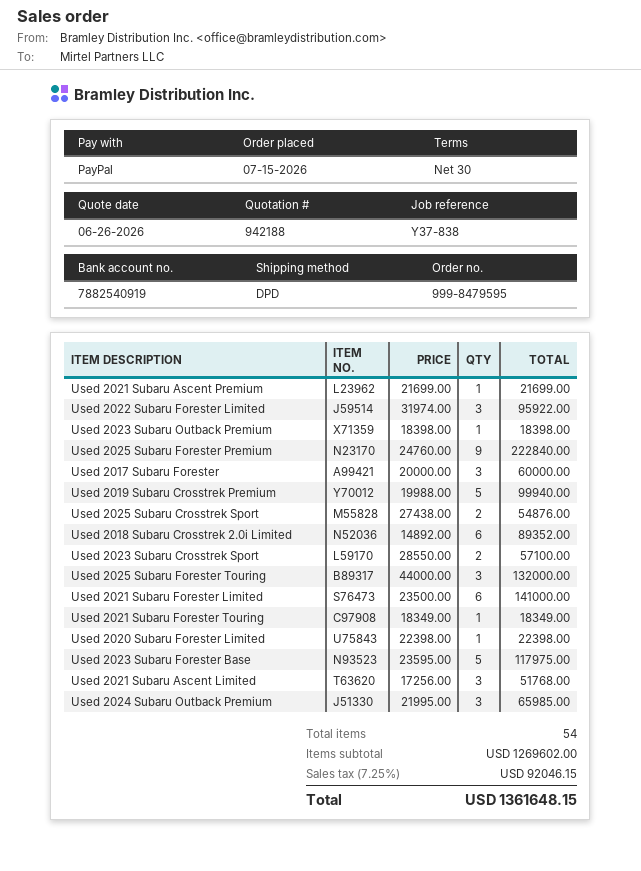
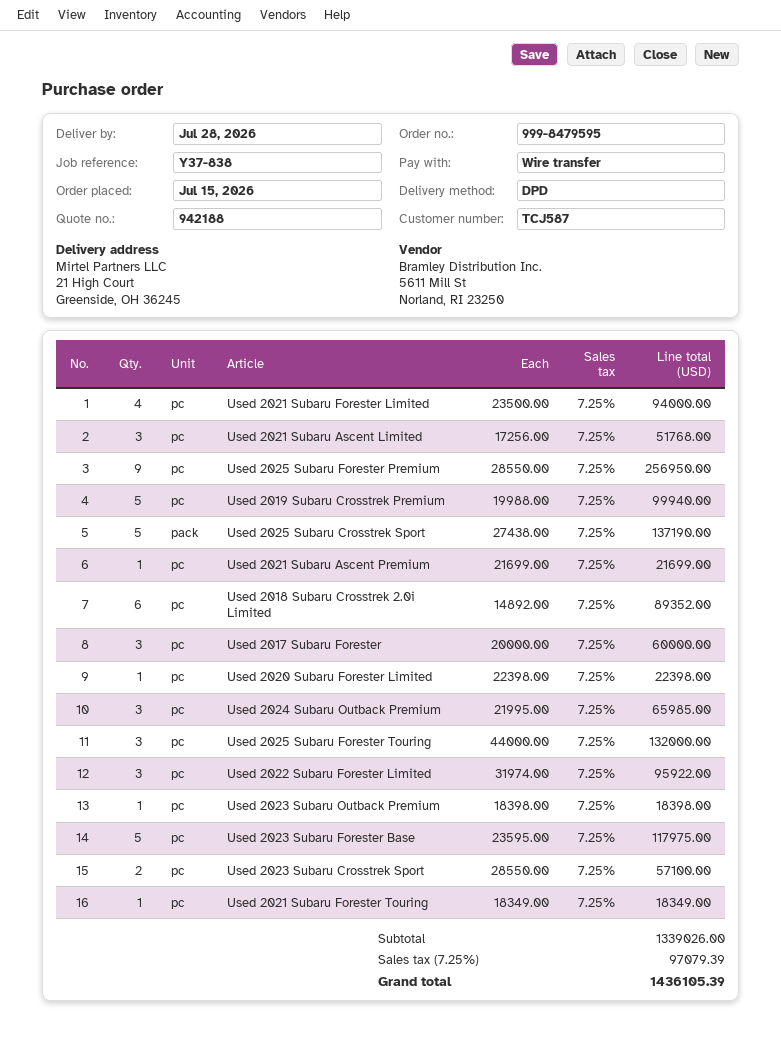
payment method: PayPal -> bank transfer
Used 2025 Subaru Forester Premium: 9 x 24760.00 = 222840.00 -> 9 x 28550.00 = 256950.00
Used 2025 Subaru Crosstrek Sport: 2 x 27438.00 = 54876.00 -> 5 x 27438.00 = 137190.00
Used 2021 Subaru Forester Limited: 6 x 23500.00 = 141000.00 -> 4 x 23500.00 = 94000.00
subtotal: 1269602.00 -> 1339026.00
tax: 7.25% = 92046.15 -> 7.25% = 97079.39
total: 1361648.15 -> 1436105.39

